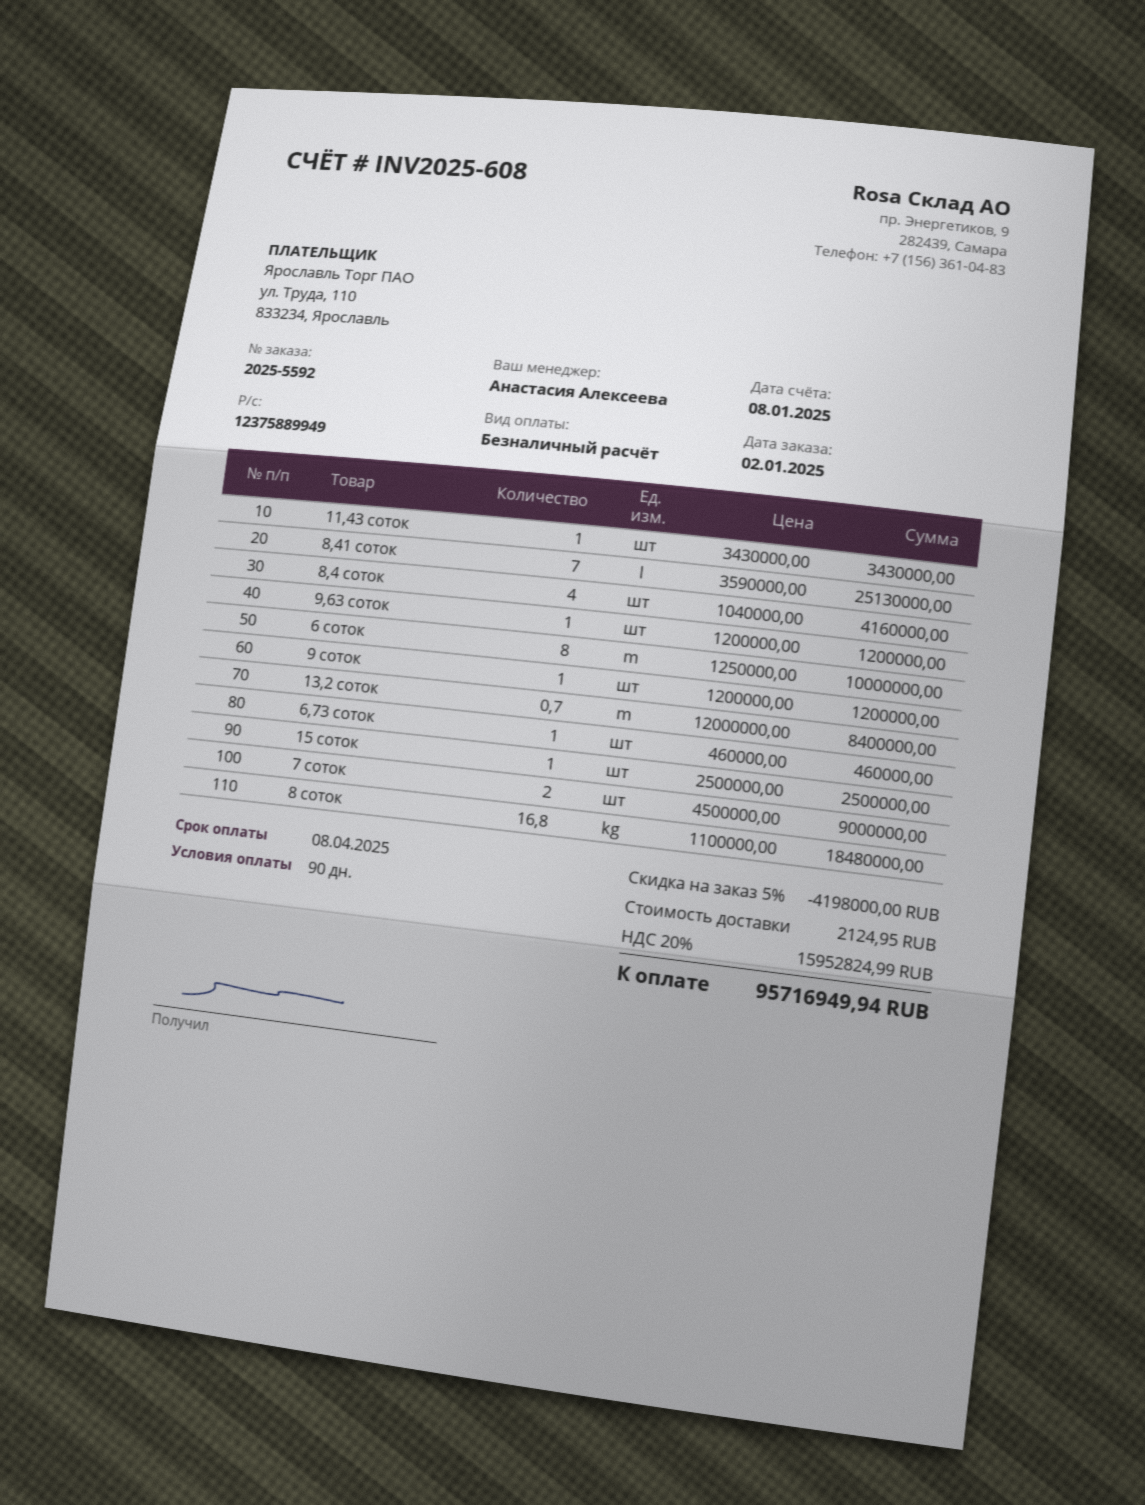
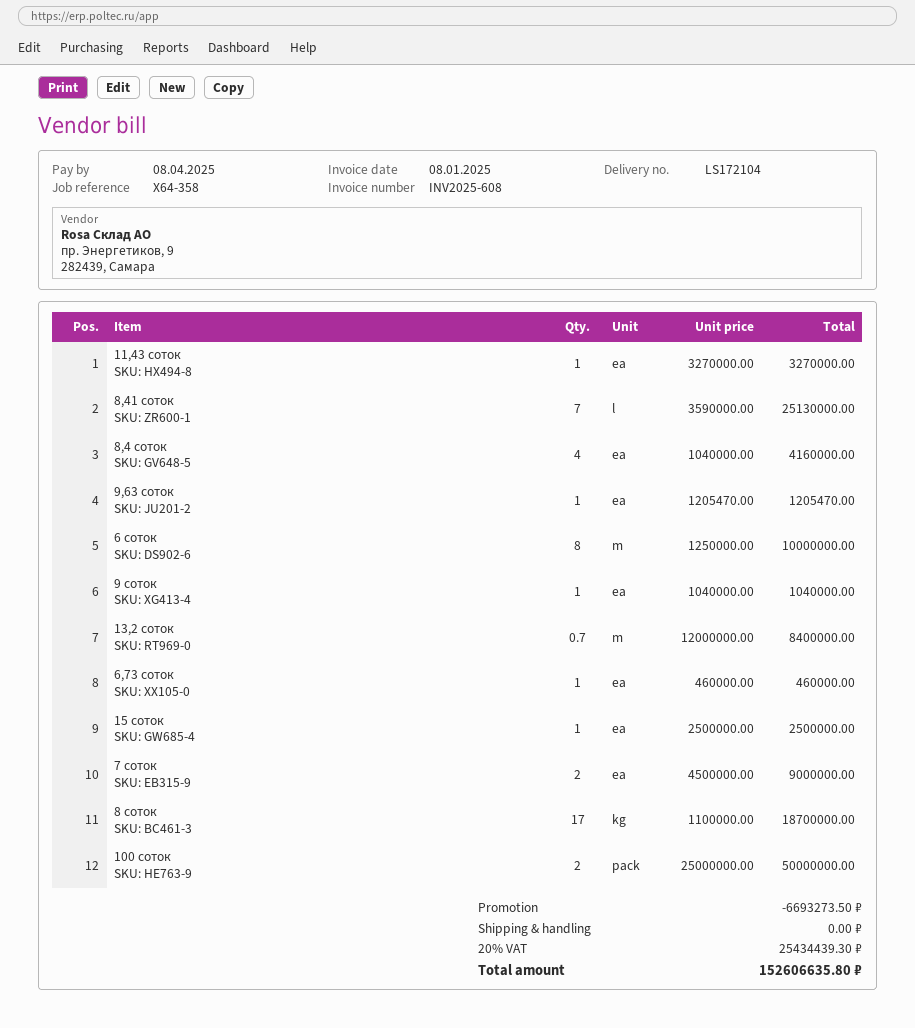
11,43 соток: 1 x 3430000.00 = 3430000.00 -> 1 x 3270000.00 = 3270000.00
9,63 соток: 1 x 1200000.00 = 1200000.00 -> 1 x 1205470.00 = 1205470.00
9 соток: 1 x 1200000.00 = 1200000.00 -> 1 x 1040000.00 = 1040000.00
8 соток: 16.8 x 1100000.00 = 18480000.00 -> 17 x 1100000.00 = 18700000.00
100 соток: none -> 2 x 25000000.00 = 50000000.00
discount: 4198000.00 -> 6693273.50
shipping: 2124.95 -> 0.00
tax: 20% = 15952824.99 -> 20% = 25434439.30
total: 95716949.94 -> 152606635.80

